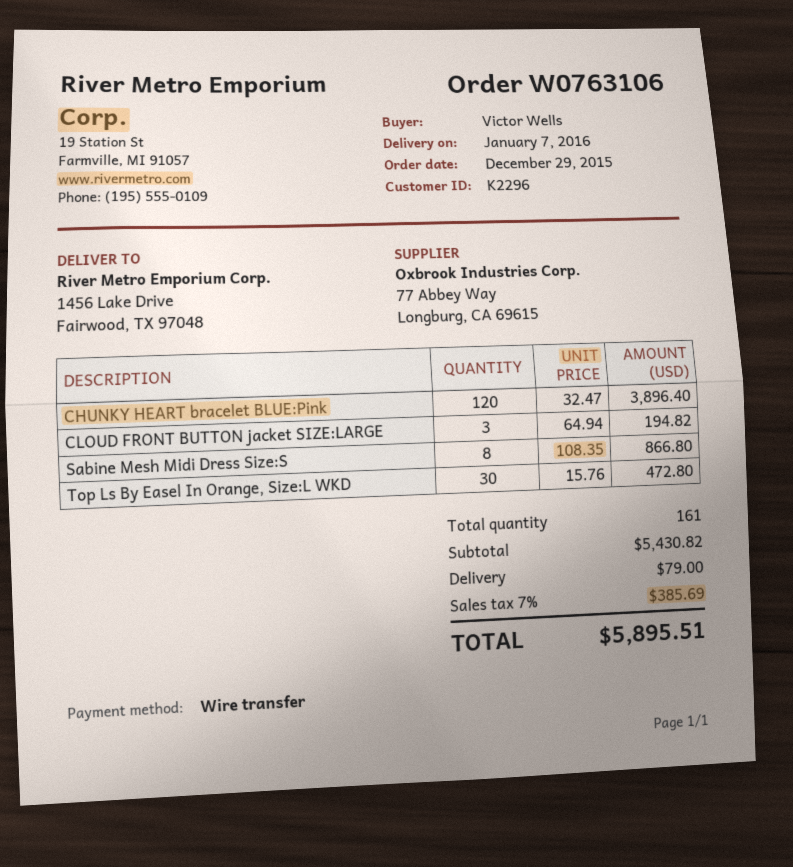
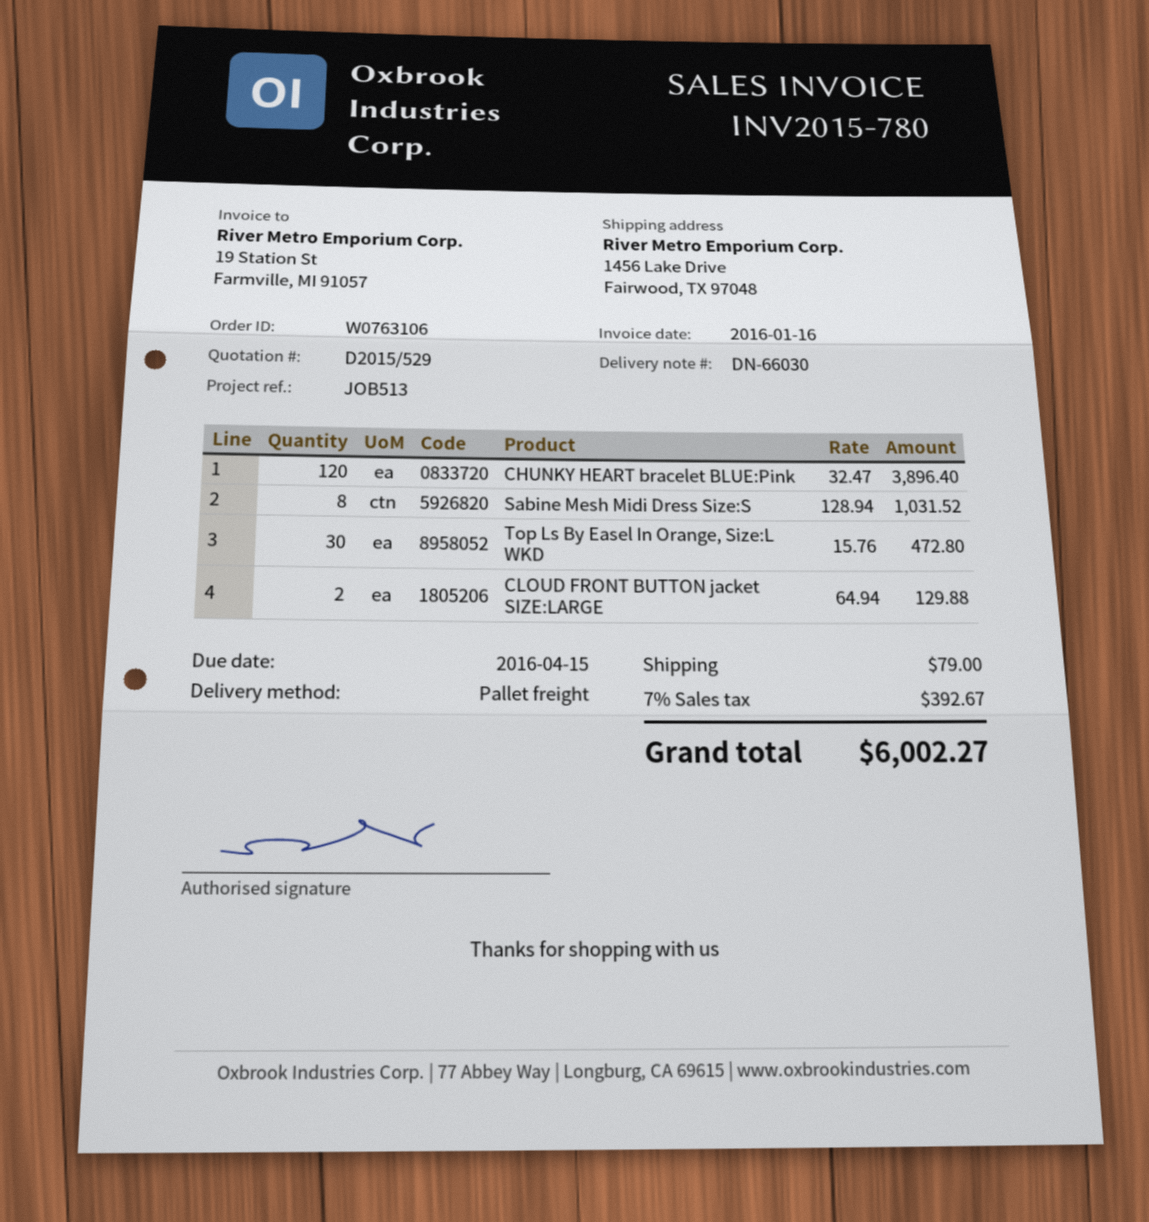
CLOUD FRONT BUTTON jacket SIZE:LARGE: 3 x 64.94 = 194.82 -> 2 x 64.94 = 129.88
Sabine Mesh Midi Dress Size:S: 8 x 108.35 = 866.80 -> 8 x 128.94 = 1031.52
tax: 7% = 385.69 -> 7% = 392.67
total: 5895.51 -> 6002.27

